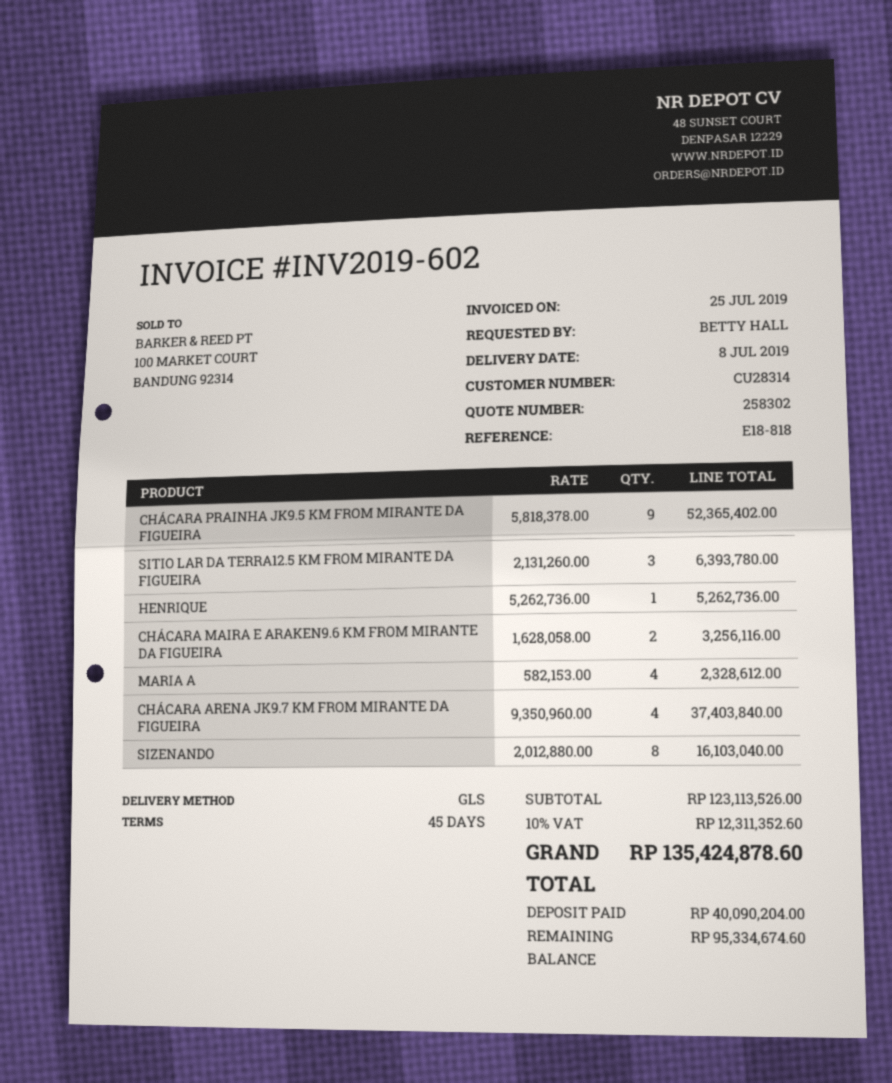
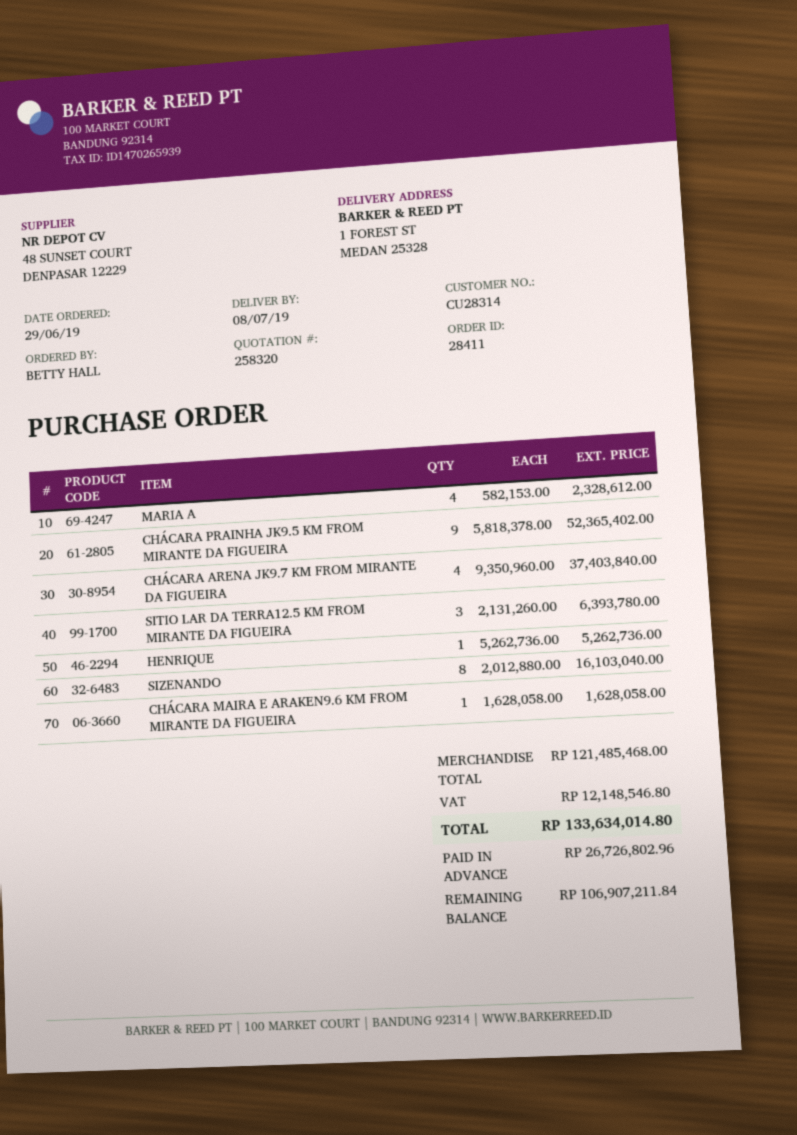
quote number: 258302 -> 258320
CHÁCARA MAIRA E ARAKEN9.6 KM FROM MIRANTE DA FIGUEIRA: 2 x 1628058.00 = 3256116.00 -> 1 x 1628058.00 = 1628058.00
subtotal: 123113526.00 -> 121485468.00
tax: 12311352.60 -> 12148546.80
total: 135424878.60 -> 133634014.80
deposit: 40090204.00 -> 26726802.96
balance: 95334674.60 -> 106907211.84

